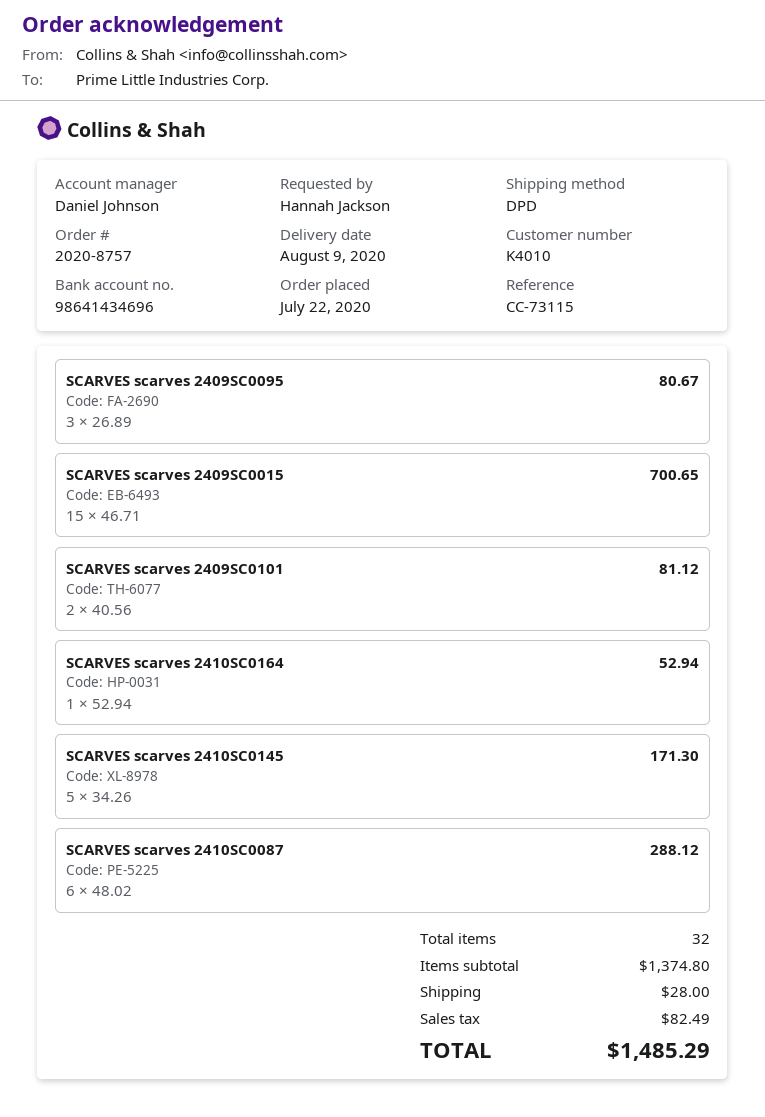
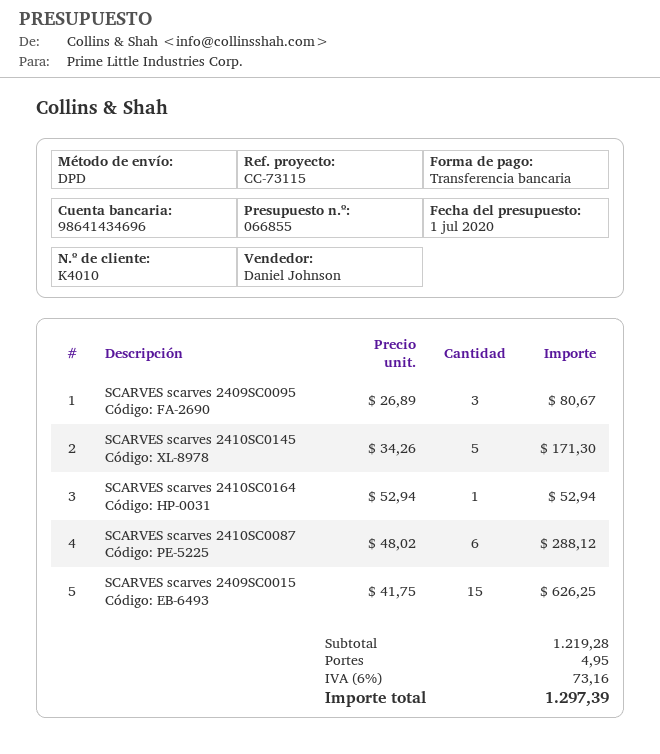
SCARVES scarves 2409SC0015: 15 x 46.71 = 700.65 -> 15 x 41.75 = 626.25
SCARVES scarves 2409SC0101: 2 x 40.56 = 81.12 -> none
subtotal: 1374.80 -> 1219.28
shipping: 28.00 -> 4.95
tax: 82.49 -> 73.16
total: 1485.29 -> 1297.39

